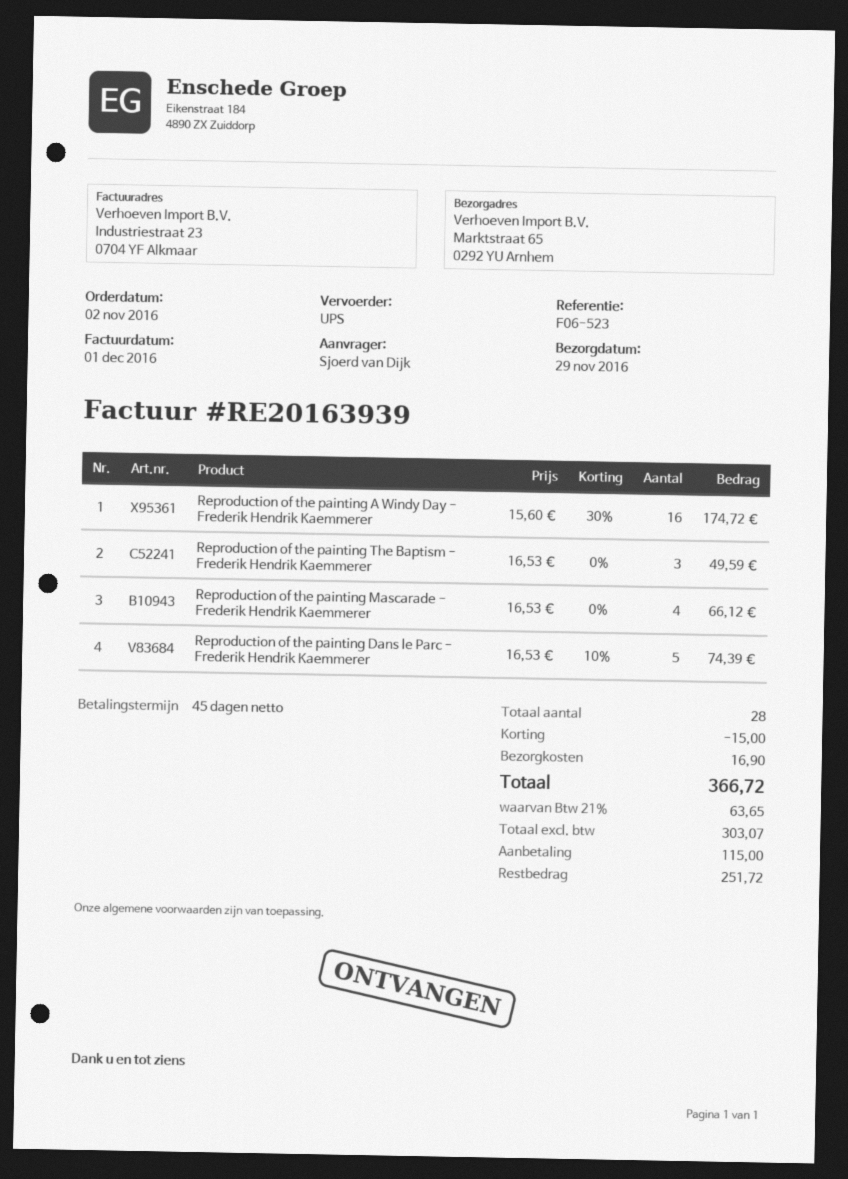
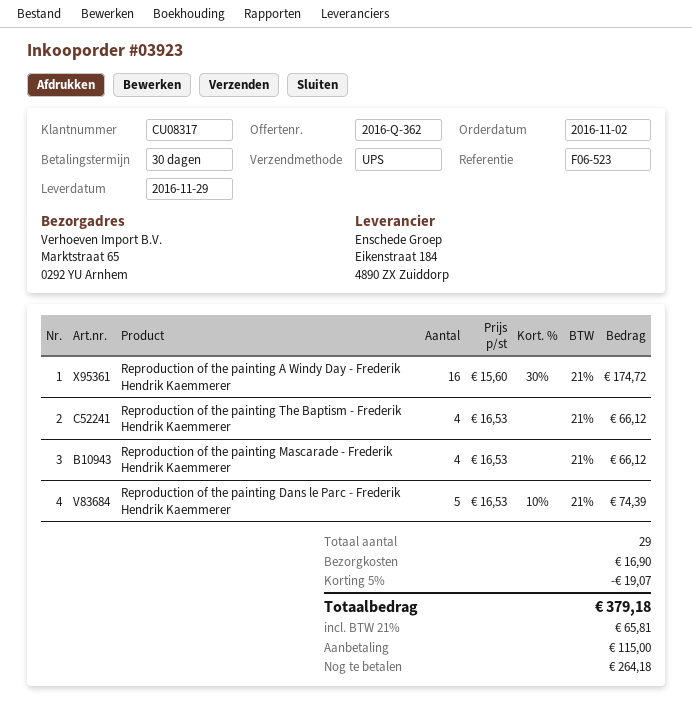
payment terms: 45 days -> 30 days
Reproduction of the painting The Baptism - Frederik Hendrik Kaemmerer: 3 x 16.53 = 49.59 -> 4 x 16.53 = 66.12
total quantity: 28 -> 29
discount: 15.00 -> 19.07
tax: 21% = 63.65 -> 21% = 65.81
total: 366.72 -> 379.18
balance: 251.72 -> 264.18

